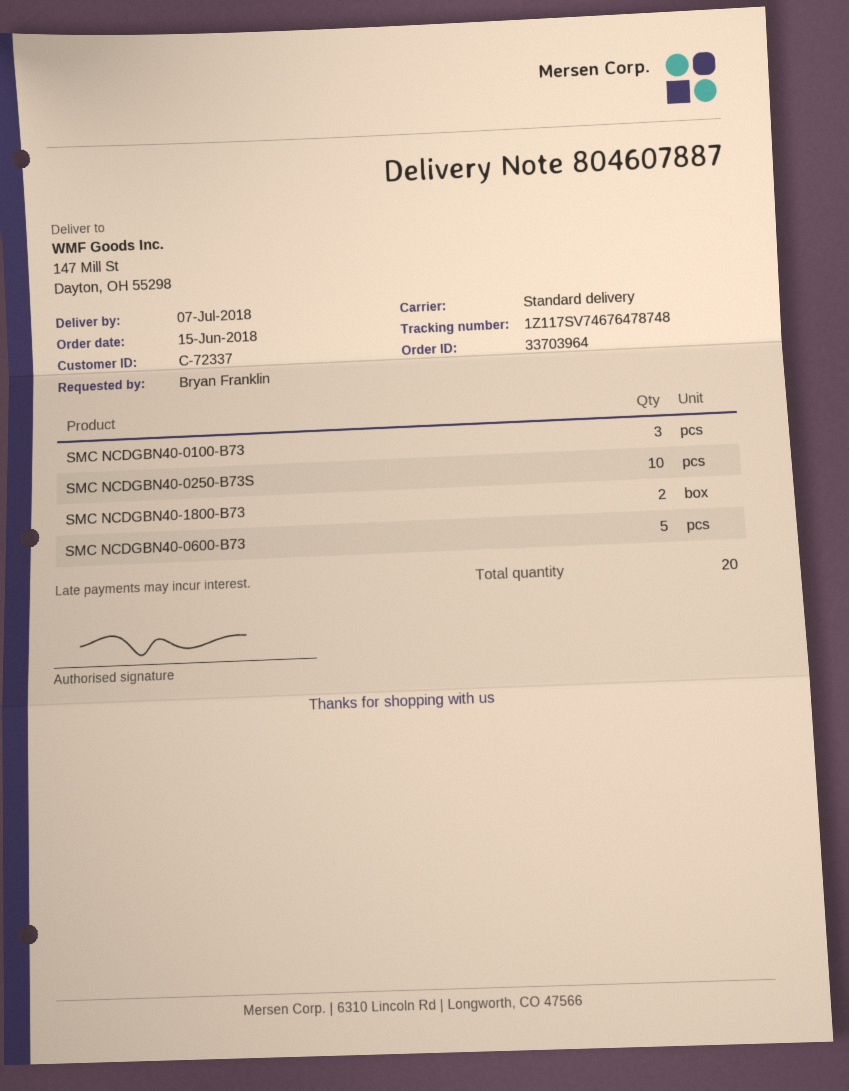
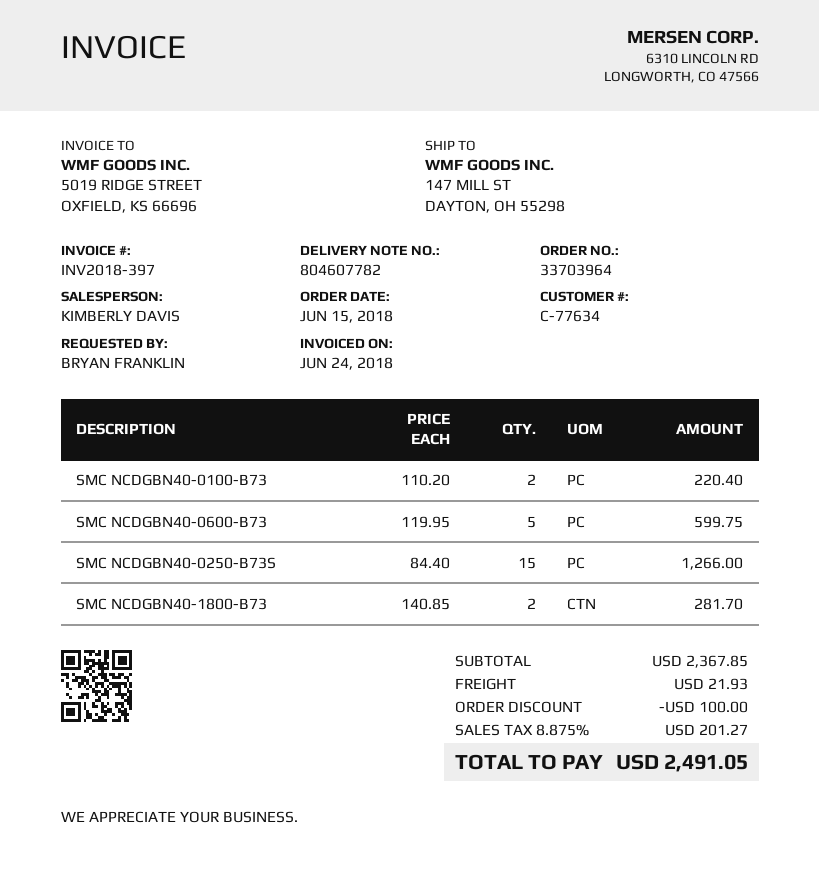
delivery note number: 804607887 -> 804607782
customer number: C-72337 -> C-77634
SMC NCDGBN40-0100-B73: 3 -> 2
SMC NCDGBN40-0250-B73S: 10 -> 15

